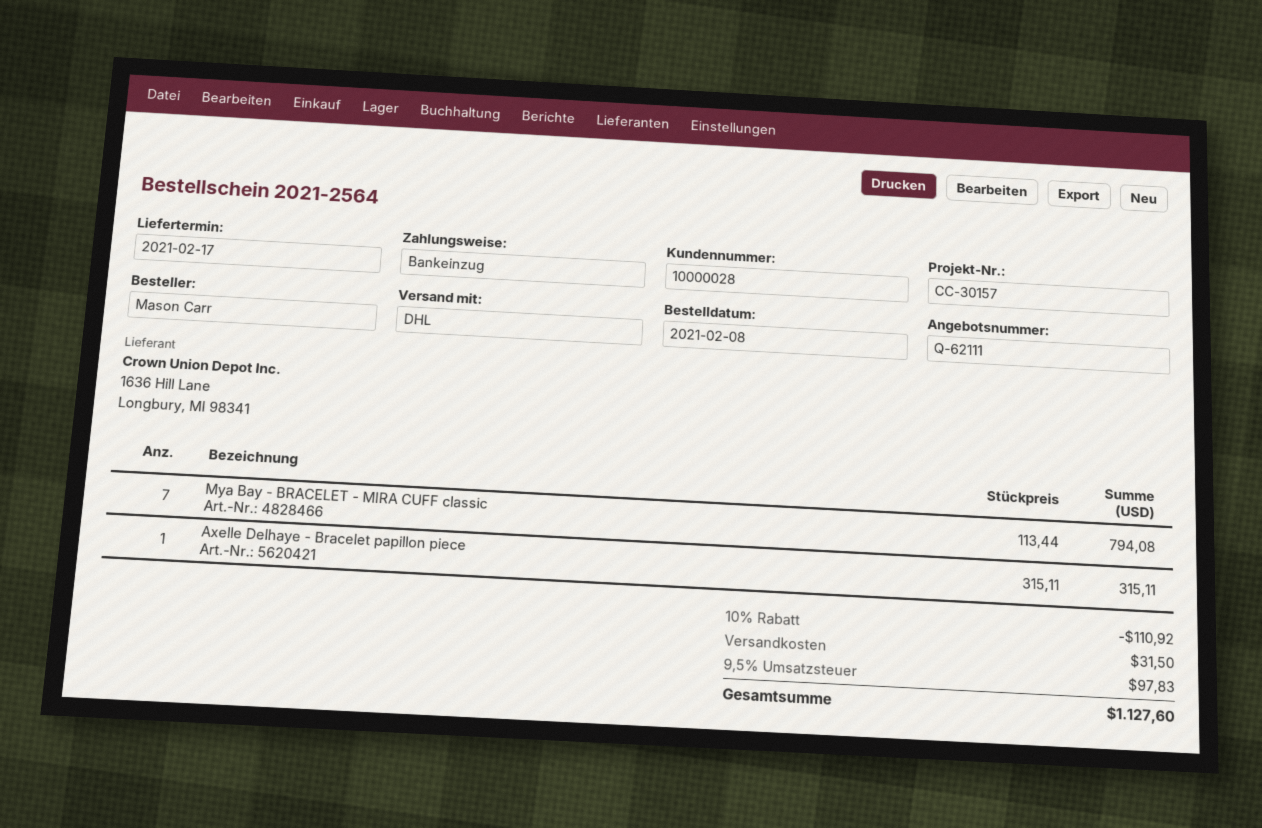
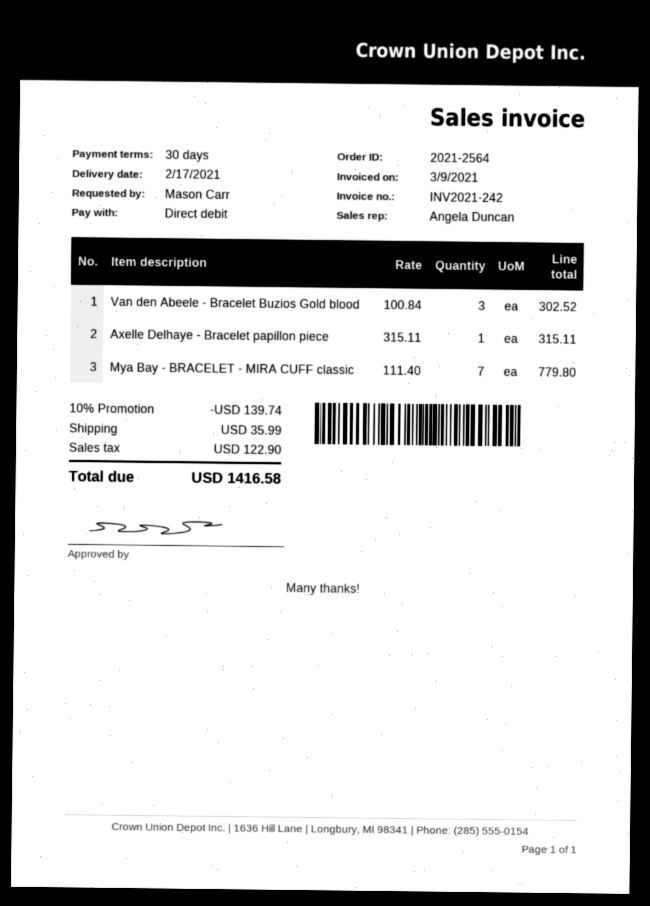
Mya Bay - BRACELET - MIRA CUFF classic: 7 x 113.44 = 794.08 -> 7 x 111.40 = 779.80
Van den Abeele - Bracelet Buzios Gold blood: none -> 3 x 100.84 = 302.52
discount: 10% = 110.92 -> 10% = 139.74
shipping: 31.50 -> 35.99
tax: 97.83 -> 122.90
total: 1127.60 -> 1416.58

